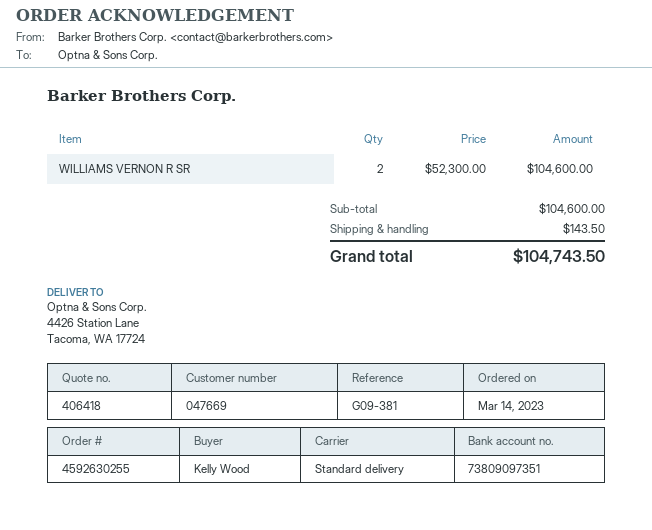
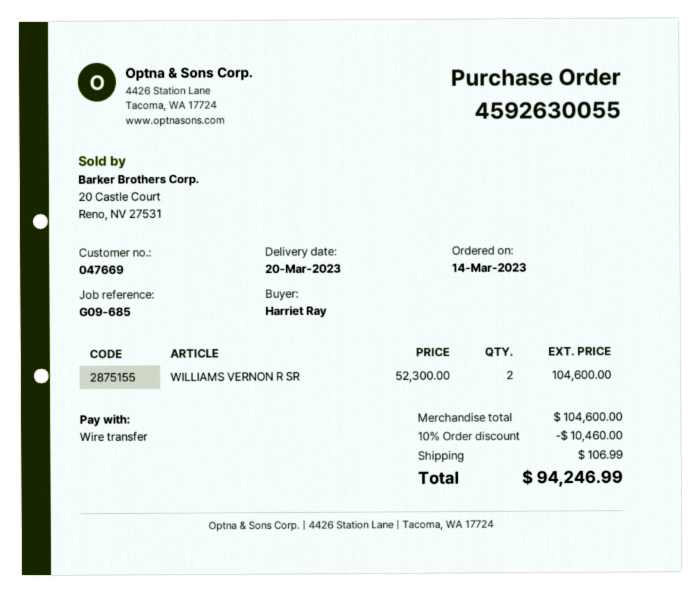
order number: 4592630255 -> 4592630055
reference: G09-381 -> G09-685
ordered by: Kelly Wood -> Harriet Ray
discount: none -> 10% = 10460.00
shipping: 143.50 -> 106.99
total: 104743.50 -> 94246.99

